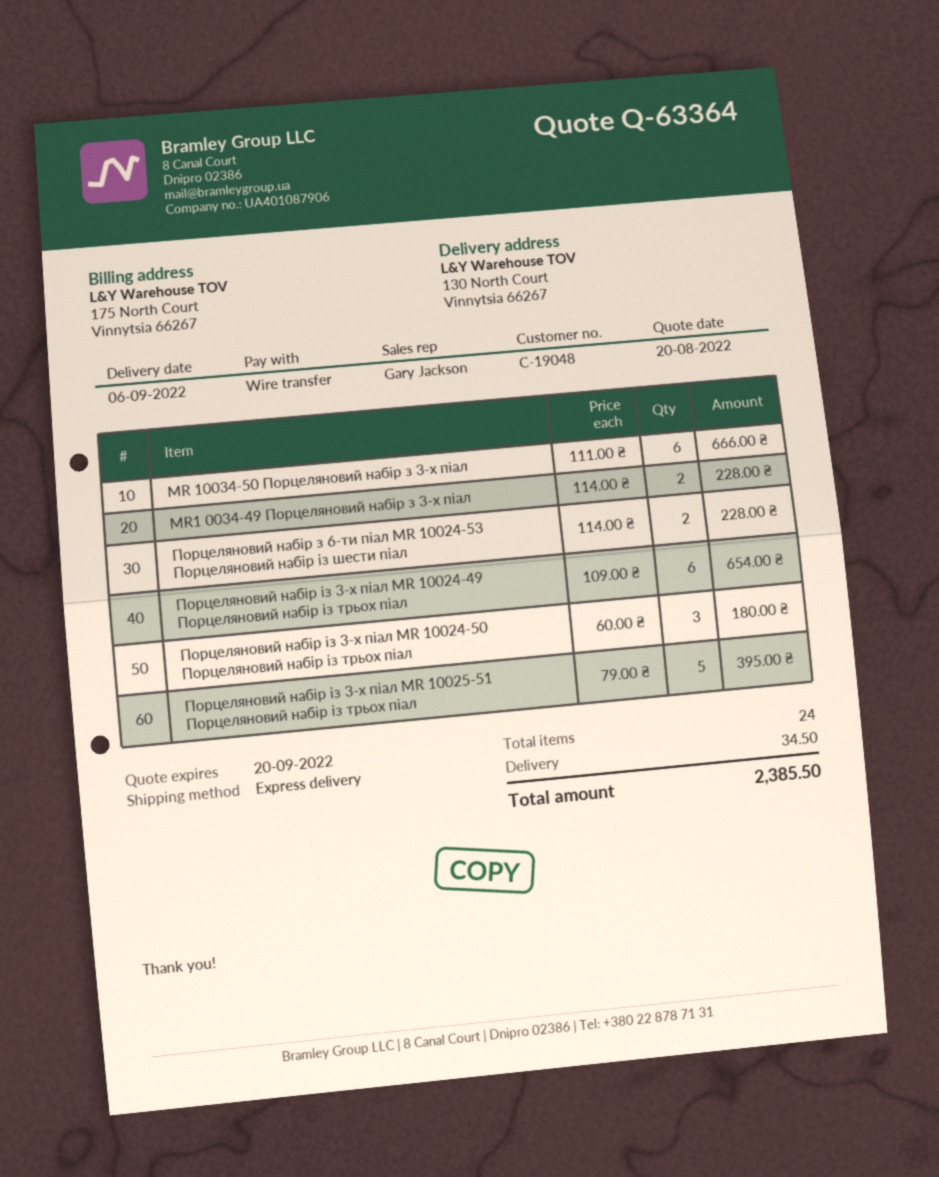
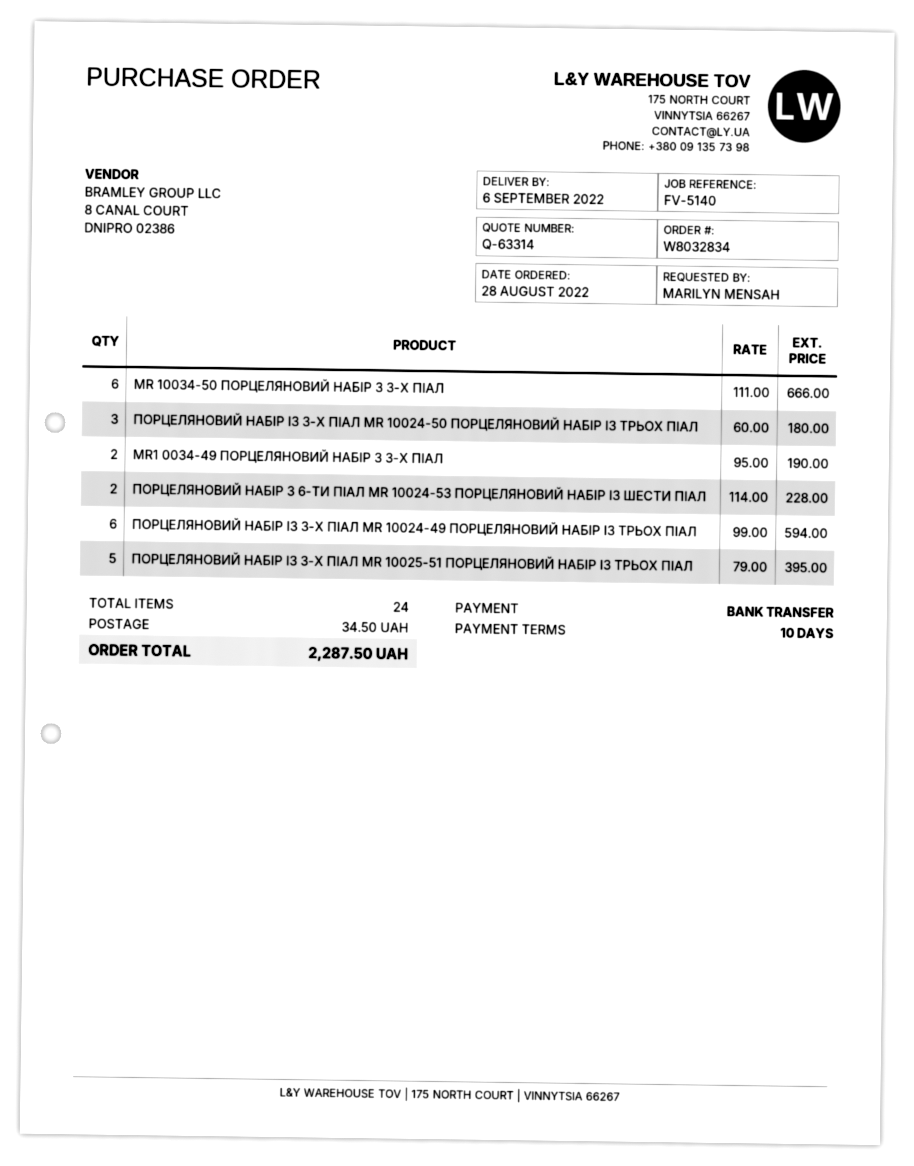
quote number: Q-63364 -> Q-63314
MR1 0034-49 Порцеляновий набір з 3-х піал: 2 x 114.00 = 228.00 -> 2 x 95.00 = 190.00
Порцеляновий набір із 3-х піал MR 10024-49 Порцеляновий набір із трьох піал: 6 x 109.00 = 654.00 -> 6 x 99.00 = 594.00
total: 2385.50 -> 2287.50

